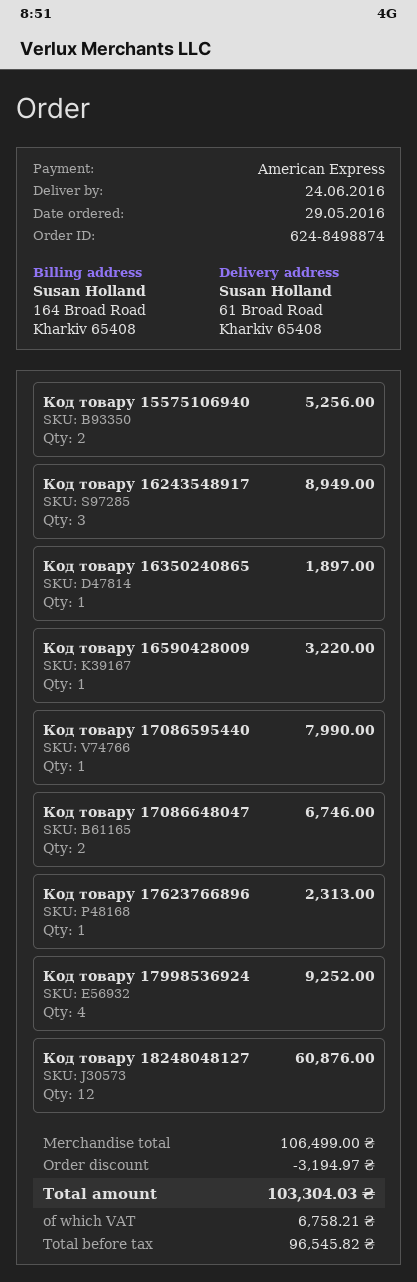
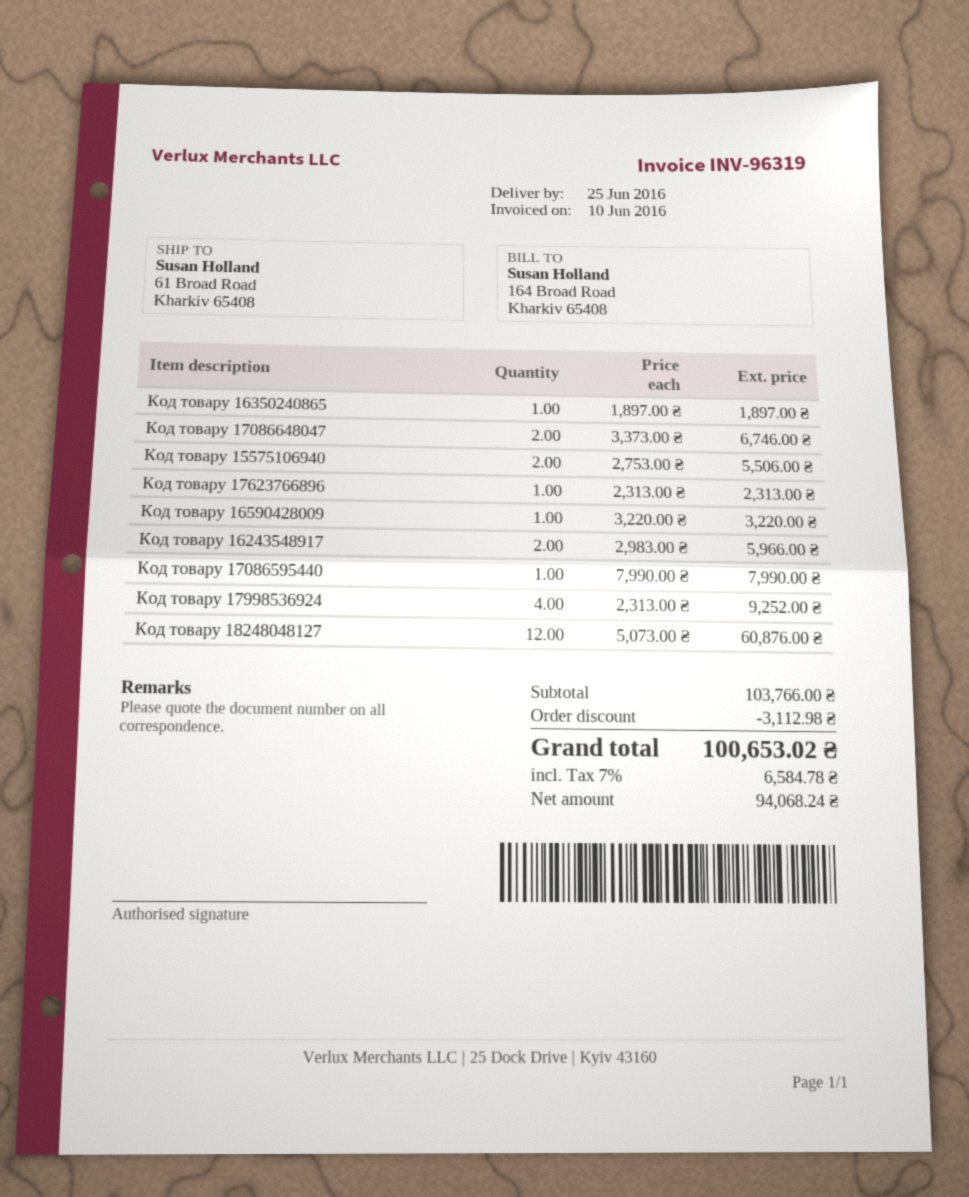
delivery date: 2016-06-24 -> 2016-06-25
Код товару 15575106940: 2 for 5256.00 -> 2 for 5506.00
Код товару 16243548917: 3 for 8949.00 -> 2 for 5966.00
subtotal: 106499.00 -> 103766.00
discount: 3194.97 -> 3112.98
net: 96545.82 -> 94068.24
tax: 6758.21 -> 6584.78
total: 103304.03 -> 100653.02

